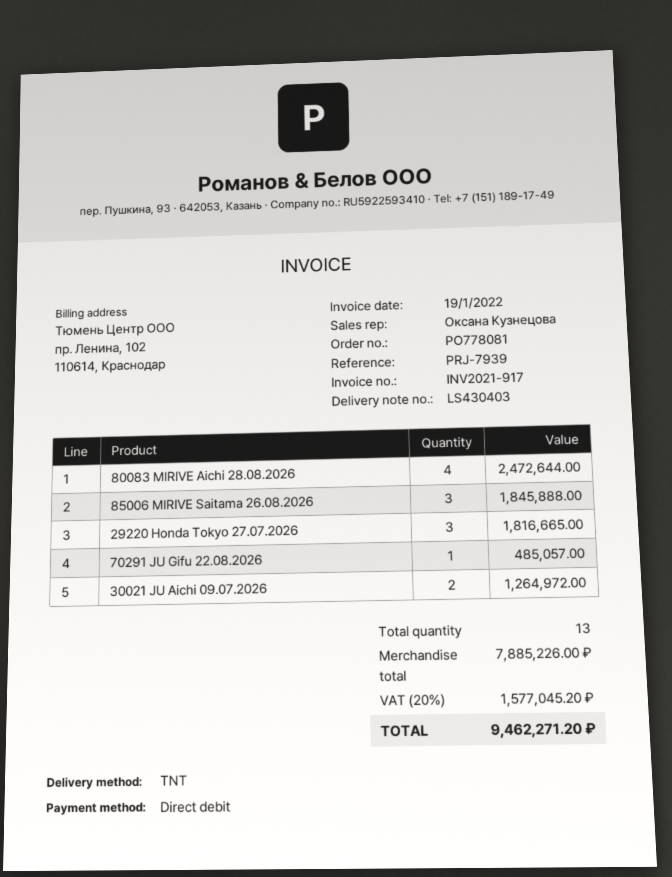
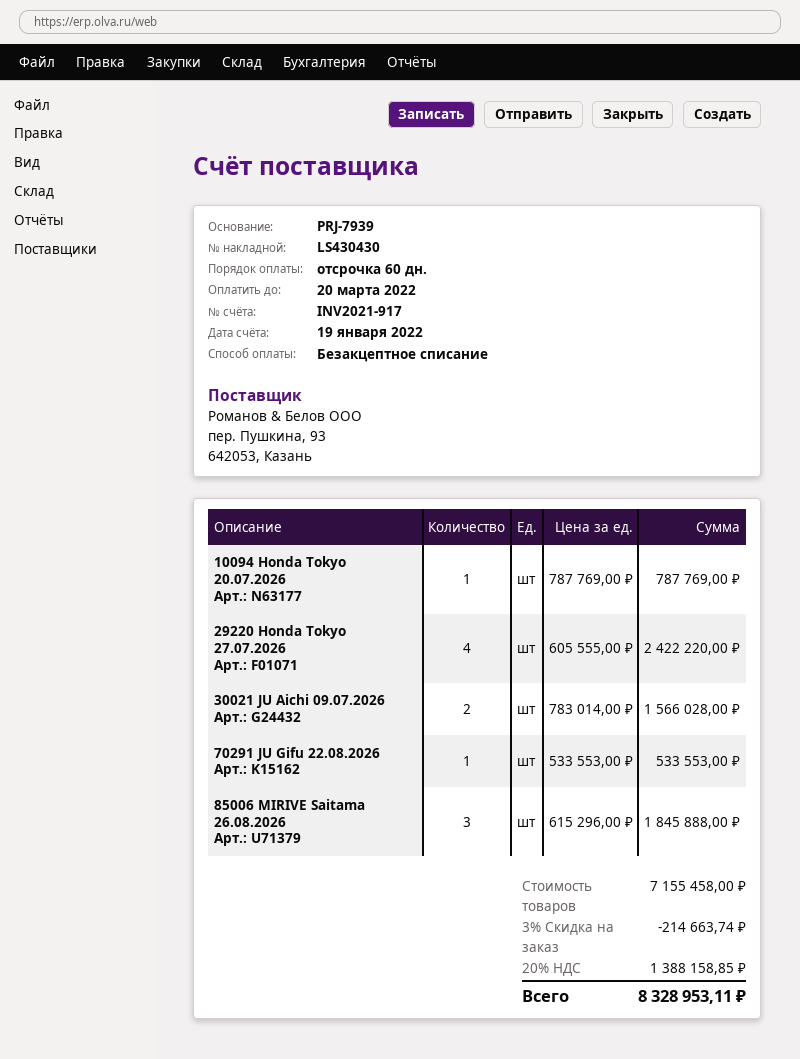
delivery note number: LS430403 -> LS430430
80083 MIRIVE Aichi 28.08.2026: 4 for 2472644.00 -> none
29220 Honda Tokyo 27.07.2026: 3 for 1816665.00 -> 4 for 2422220.00
70291 JU Gifu 22.08.2026: 1 for 485057.00 -> 1 for 533553.00
30021 JU Aichi 09.07.2026: 2 for 1264972.00 -> 2 for 1566028.00
10094 Honda Tokyo 20.07.2026: none -> 1 for 787769.00
subtotal: 7885226.00 -> 7155458.00
discount: none -> 3% = 214663.74
tax: 20% = 1577045.20 -> 20% = 1388158.85
total: 9462271.20 -> 8328953.11

